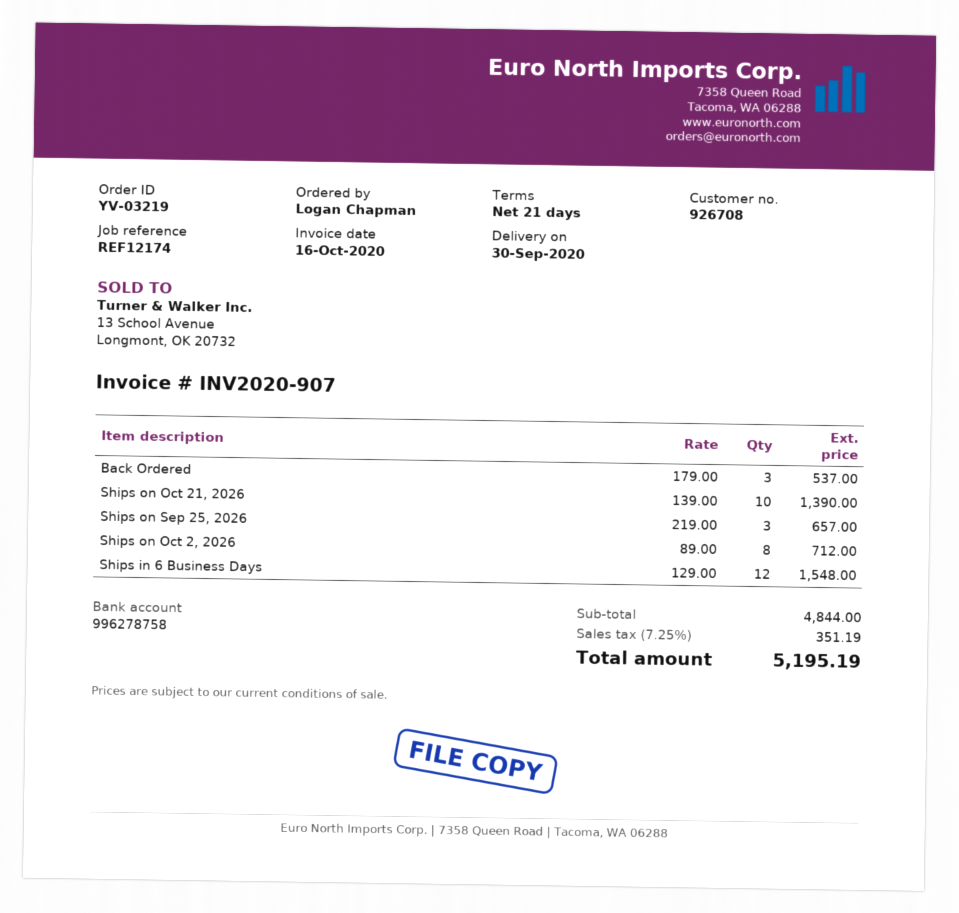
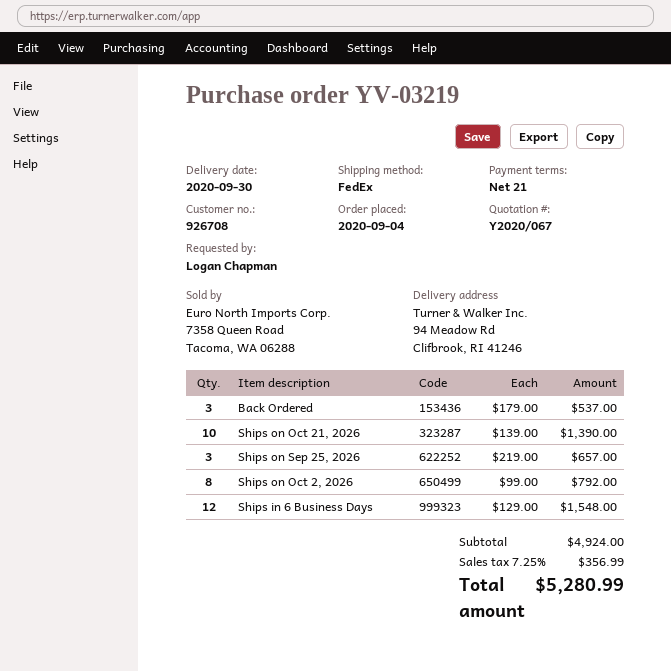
Ships on Oct 2, 2026: 8 x 89.00 = 712.00 -> 8 x 99.00 = 792.00
subtotal: 4844.00 -> 4924.00
tax: 7.25% = 351.19 -> 7.25% = 356.99
total: 5195.19 -> 5280.99

